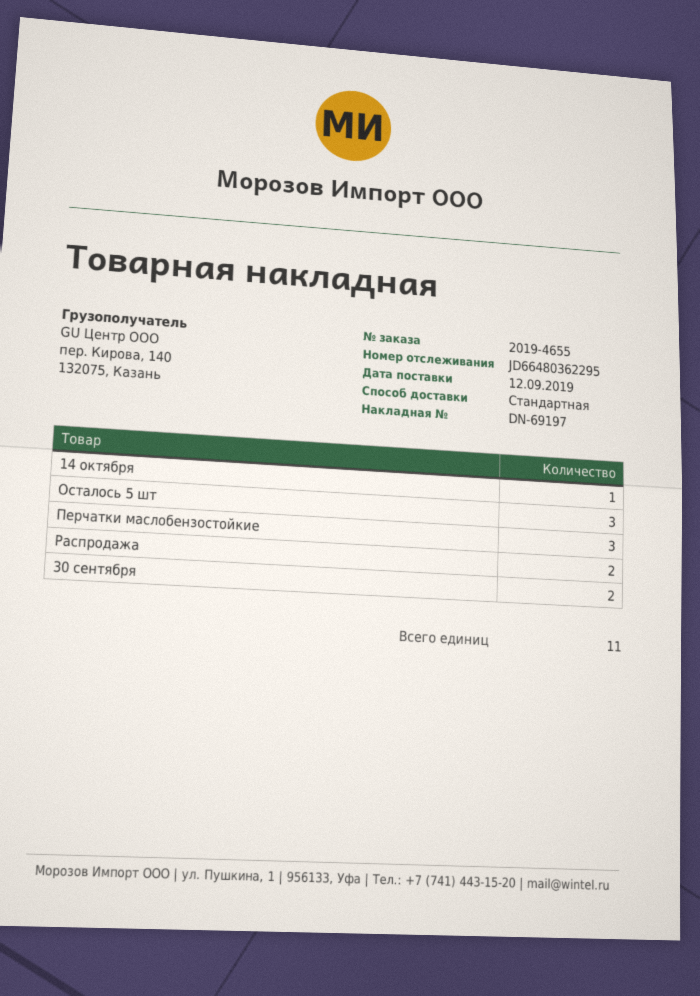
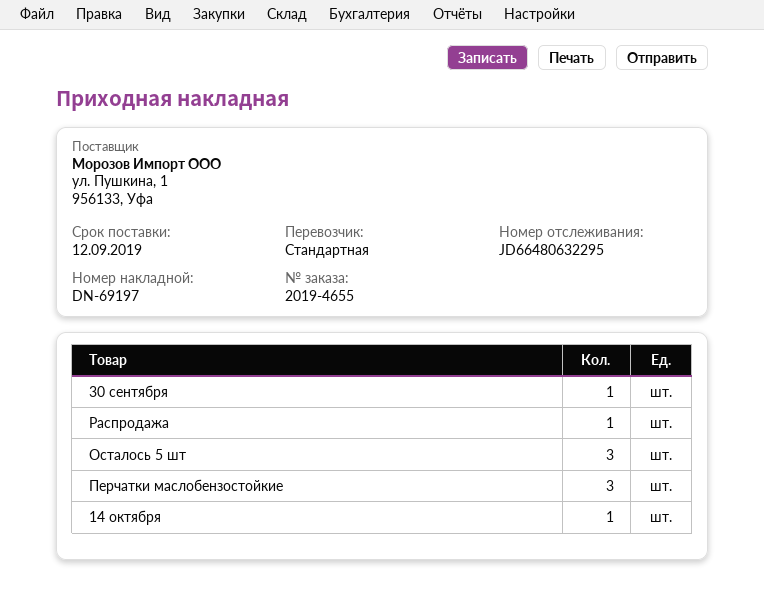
tracking number: JD66480362295 -> JD66480632295
Распродажа: 2 -> 1
30 сентября: 2 -> 1

